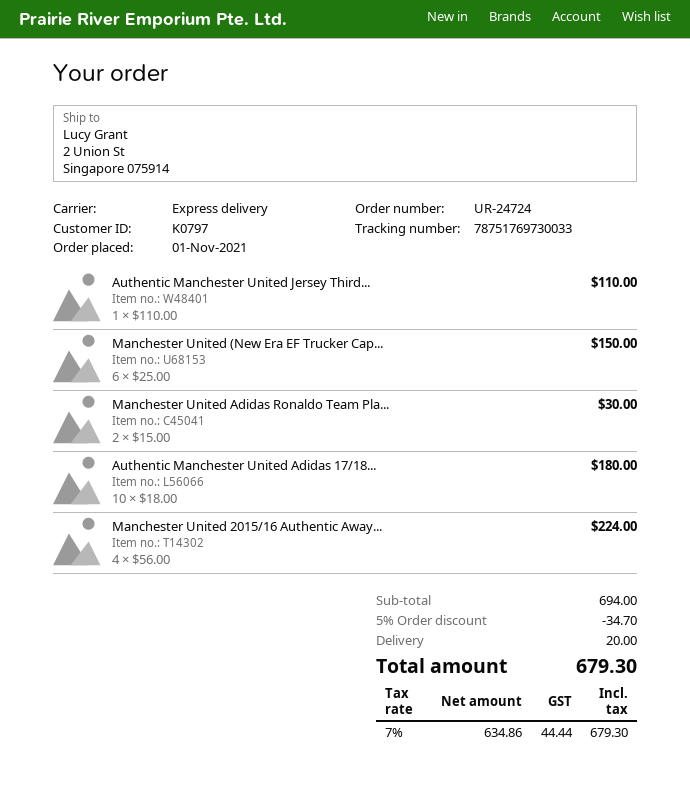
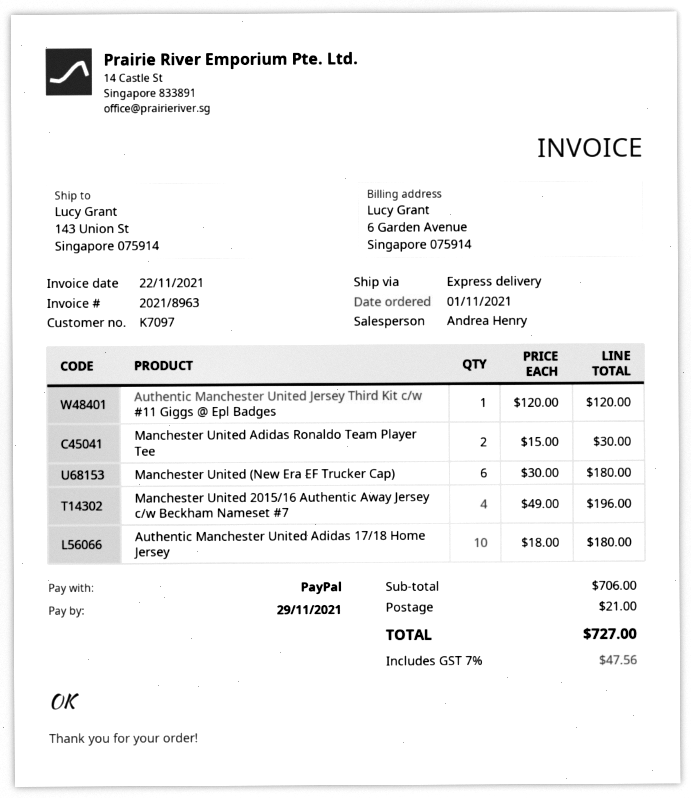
customer number: K0797 -> K7097
ship to: 2 Union St, Singapore 075914 -> 143 Union St, Singapore 075914
Authentic Manchester United Jersey Third...: 1 x 110.00 = 110.00 -> 1 x 120.00 = 120.00
Manchester United (New Era EF Trucker Cap...: 6 x 25.00 = 150.00 -> 6 x 30.00 = 180.00
Manchester United 2015/16 Authentic Away...: 4 x 56.00 = 224.00 -> 4 x 49.00 = 196.00
subtotal: 694.00 -> 706.00
discount: 5% = 34.70 -> none
shipping: 20.00 -> 21.00
tax: 7% = 44.44 -> 7% = 47.56
total: 679.30 -> 727.00

